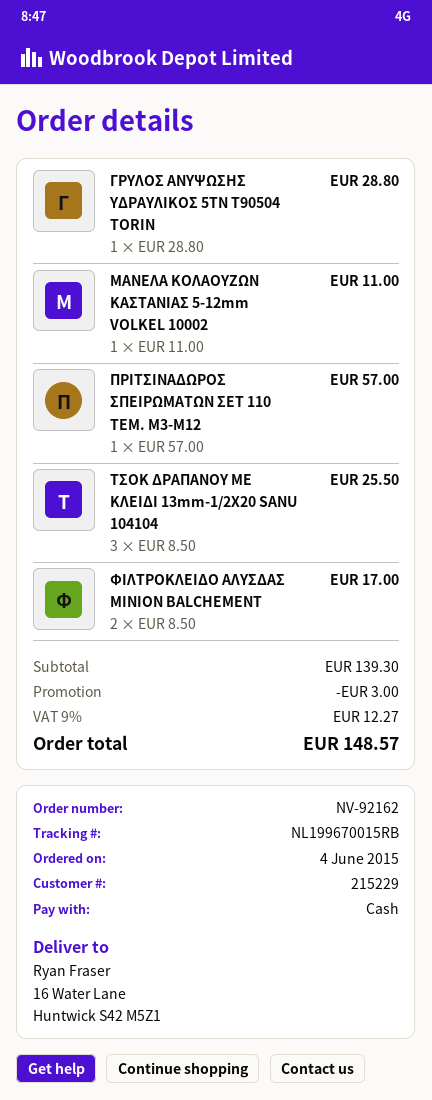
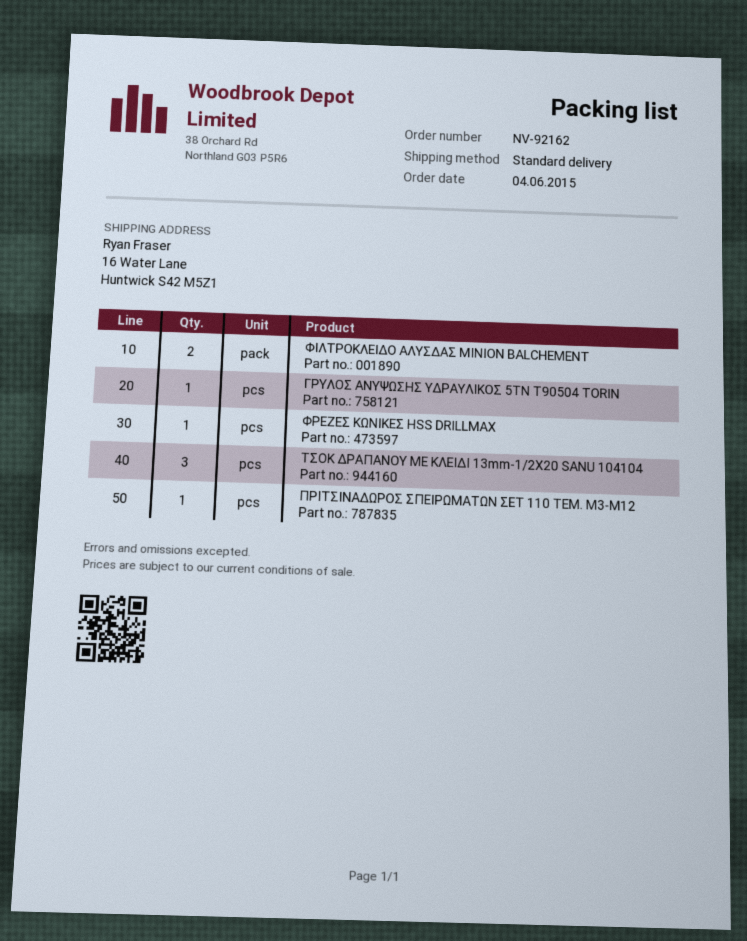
ΜΑΝΕΛΑ ΚΟΛΑΟΥΖΩΝ ΚΑΣΤΑΝΙΑΣ 5-12mm VOLKEL 10002: 1 -> none
ΦΡΕΖΕΣ ΚΩΝΙΚΕΣ HSS DRILLMAX: none -> 1

